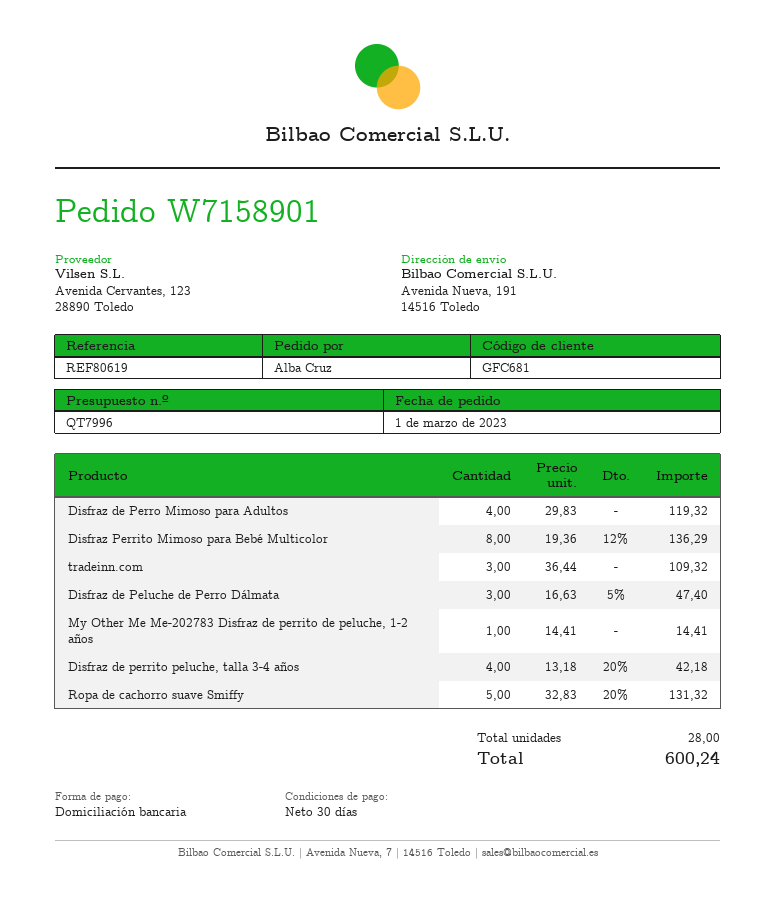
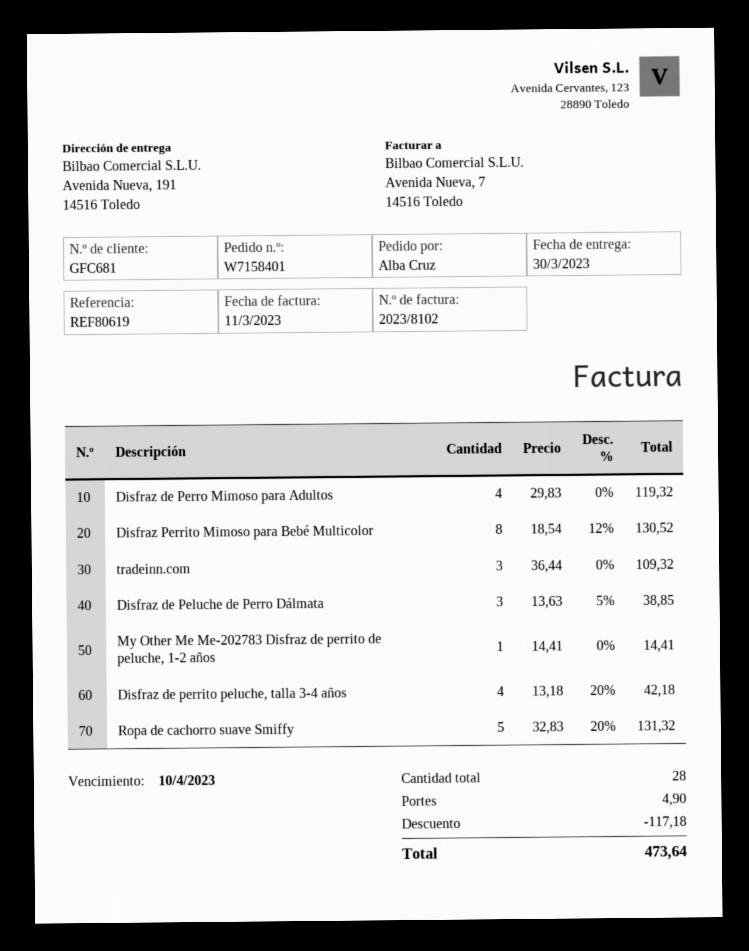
order number: W7158901 -> W7158401
Disfraz Perrito Mimoso para Bebé Multicolor: 8 x 19.36 - 12% = 136.29 -> 8 x 18.54 - 12% = 130.52
Disfraz de Peluche de Perro Dálmata: 3 x 16.63 - 5% = 47.40 -> 3 x 13.63 - 5% = 38.85
discount: none -> 117.18
shipping: none -> 4.90
total: 600.24 -> 473.64

